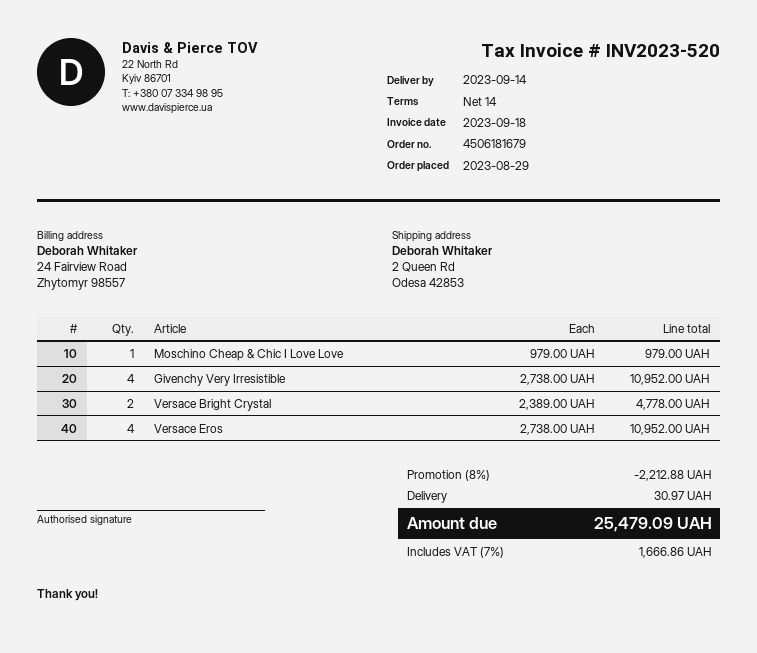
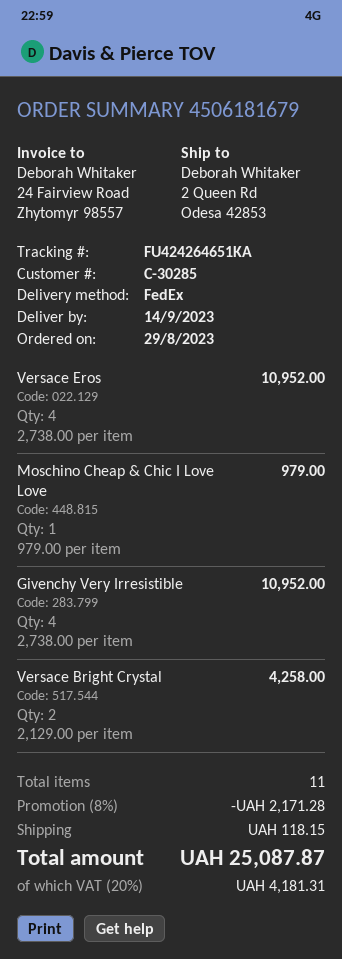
Versace Bright Crystal: 2 x 2389.00 = 4778.00 -> 2 x 2129.00 = 4258.00
discount: 8% = 2212.88 -> 8% = 2171.28
shipping: 30.97 -> 118.15
tax: 7% = 1666.86 -> 20% = 4181.31
total: 25479.09 -> 25087.87

